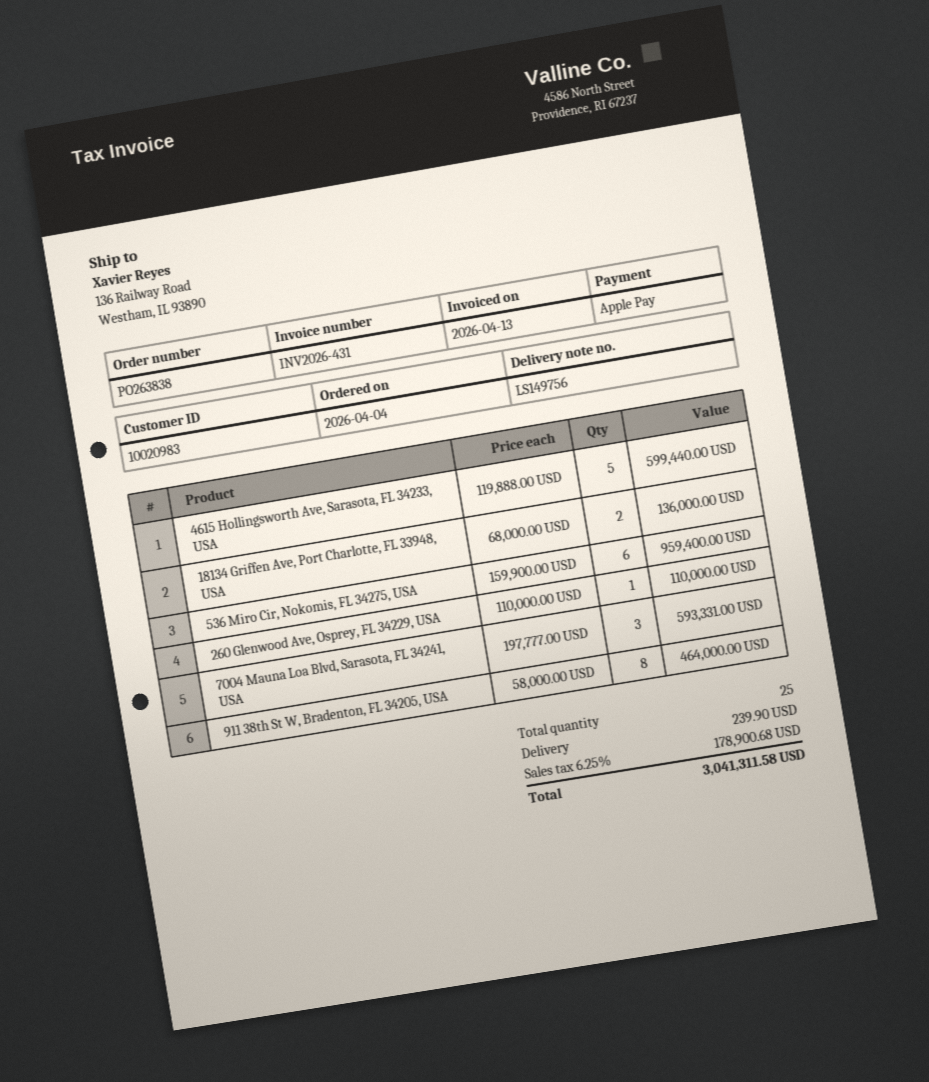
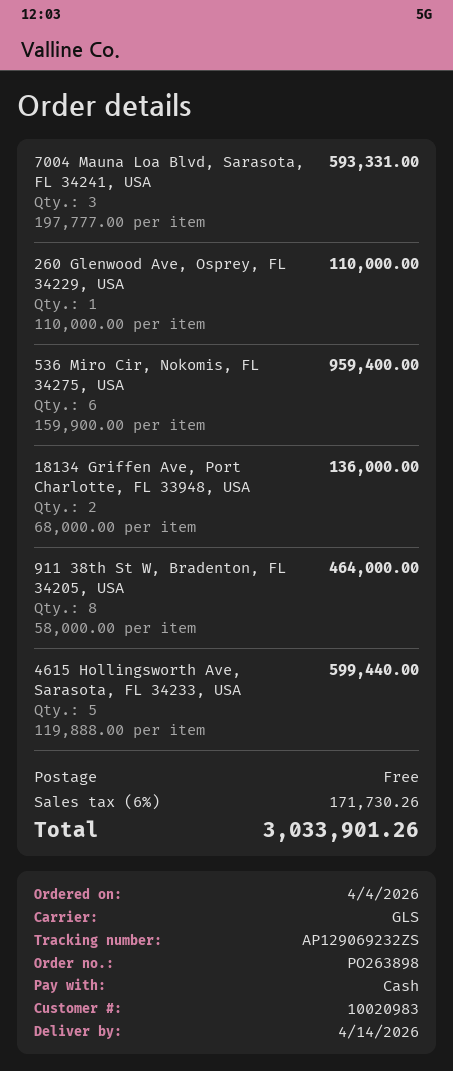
order number: PO263838 -> PO263898
payment method: Apple Pay -> cash
shipping: 239.90 -> 0.00
tax: 6.25% = 178900.68 -> 6% = 171730.26
total: 3041311.58 -> 3033901.26

